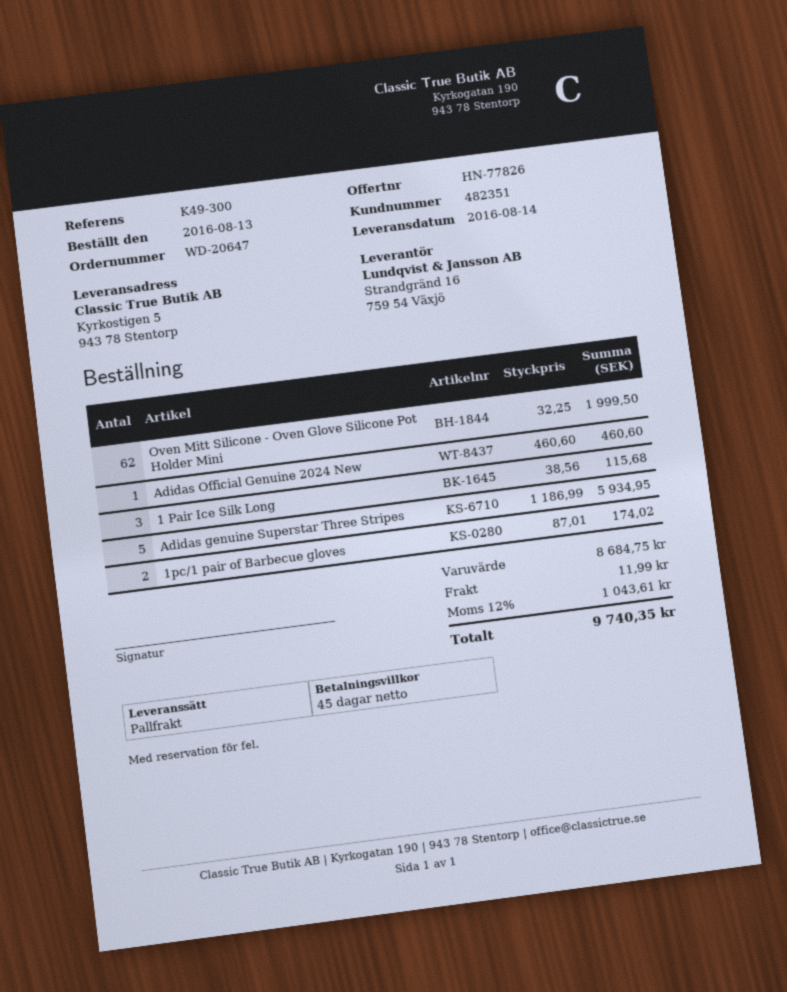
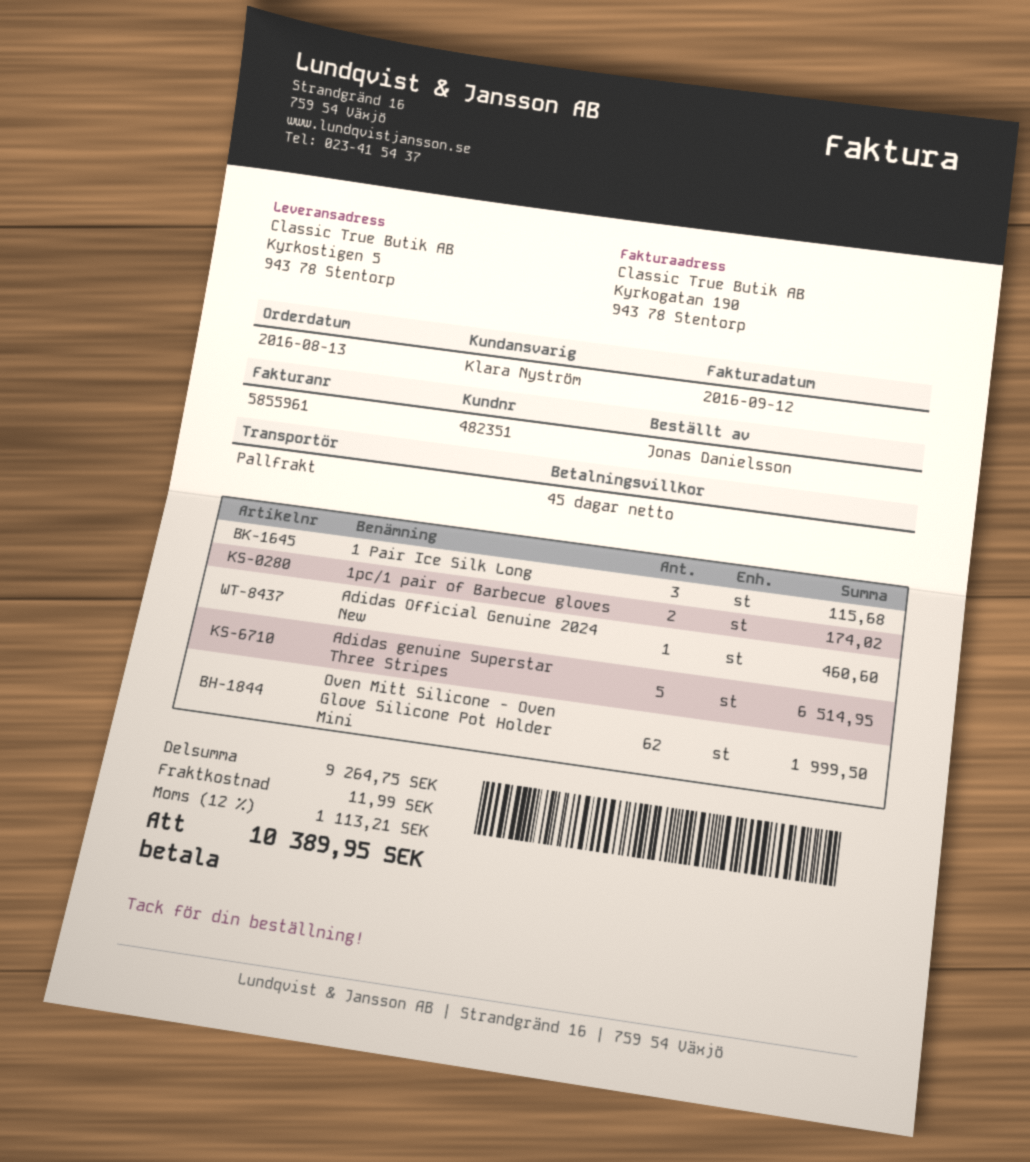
Adidas genuine Superstar Three Stripes: 5 for 5934.95 -> 5 for 6514.95
subtotal: 8684.75 -> 9264.75
tax: 12% = 1043.61 -> 12% = 1113.21
total: 9740.35 -> 10389.95

